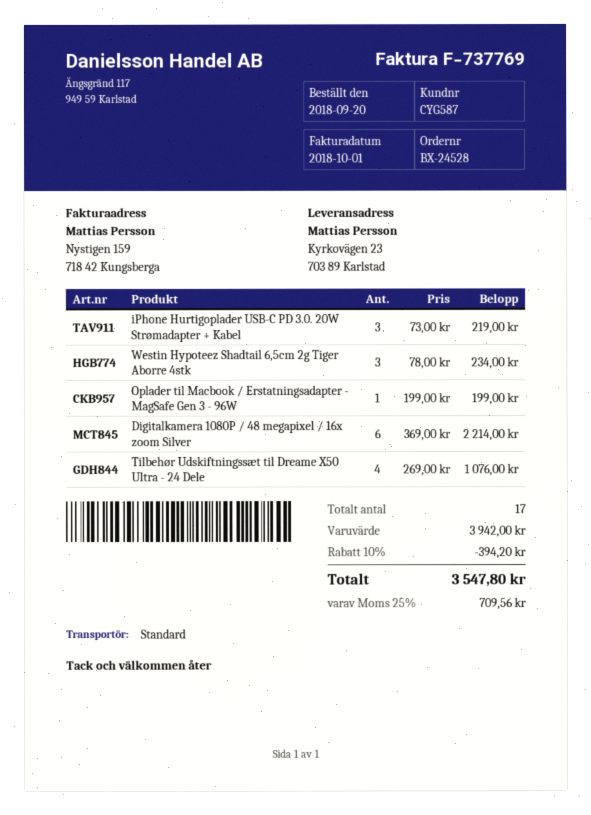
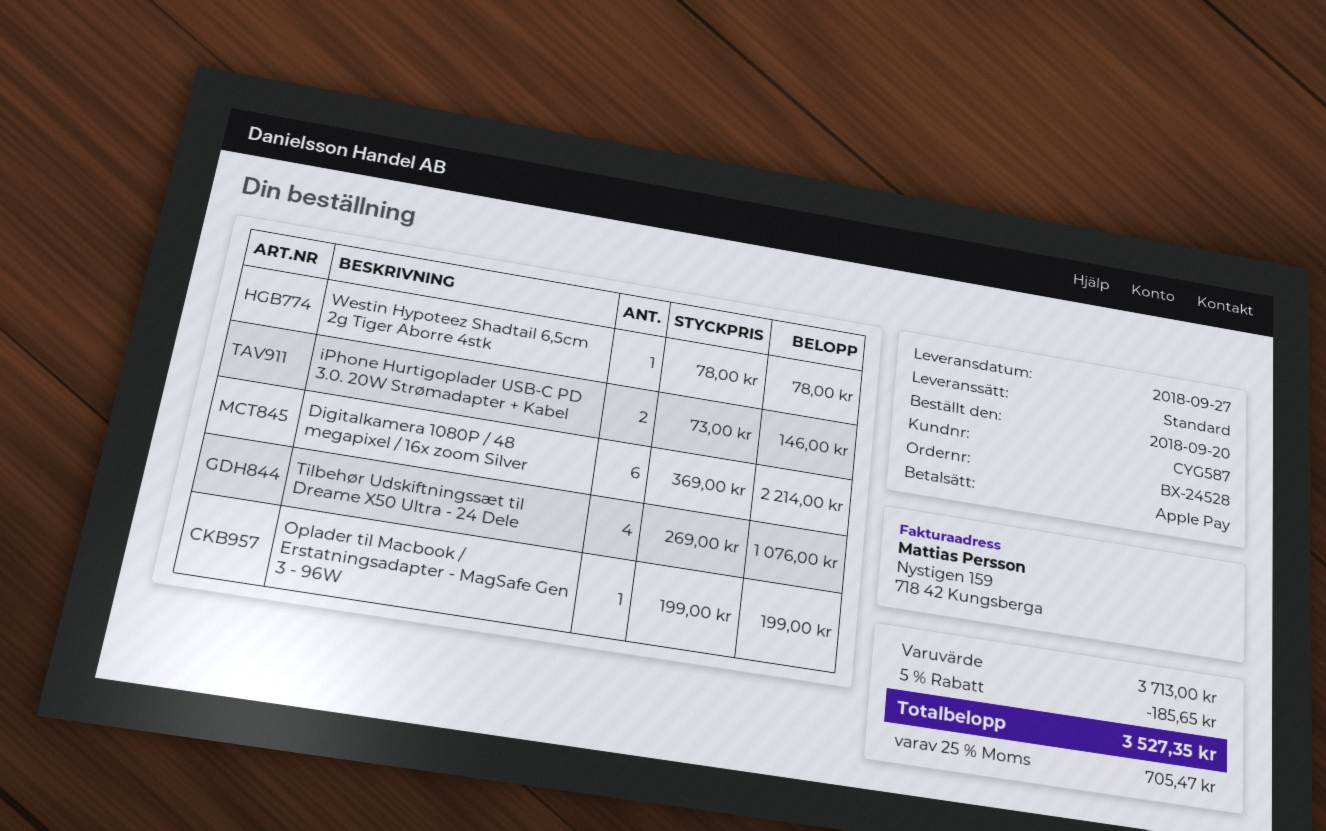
iPhone Hurtigoplader USB-C PD 3.0. 20W Strømadapter + Kabel: 3 x 73.00 = 219.00 -> 2 x 73.00 = 146.00
Westin Hypoteez Shadtail 6,5cm 2g Tiger Aborre 4stk: 3 x 78.00 = 234.00 -> 1 x 78.00 = 78.00
subtotal: 3942.00 -> 3713.00
discount: 10% = 394.20 -> 5% = 185.65
tax: 25% = 709.56 -> 25% = 705.47
total: 3547.80 -> 3527.35

